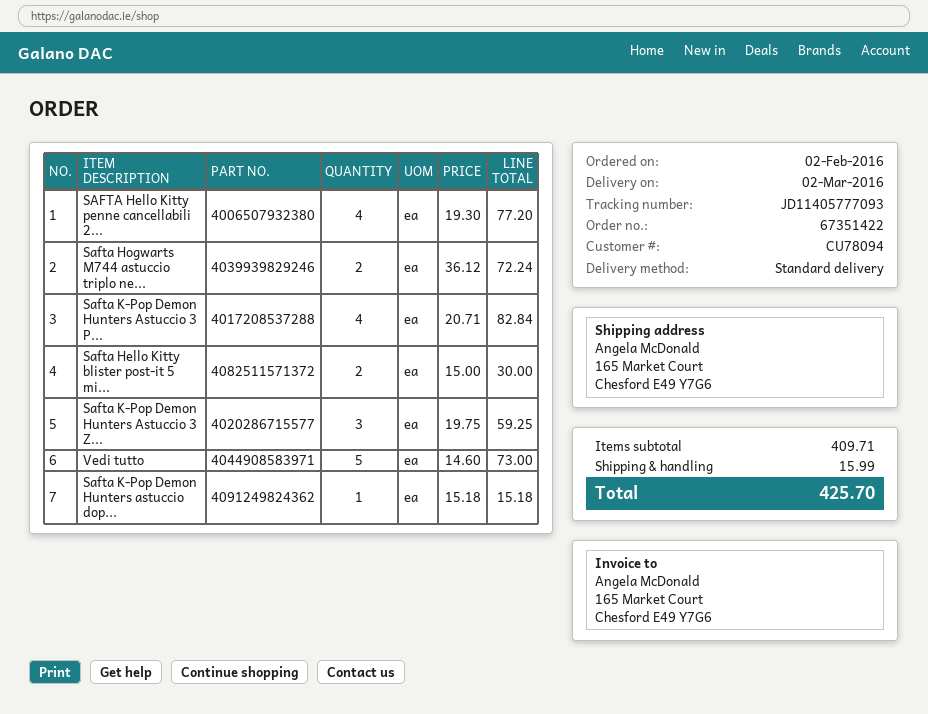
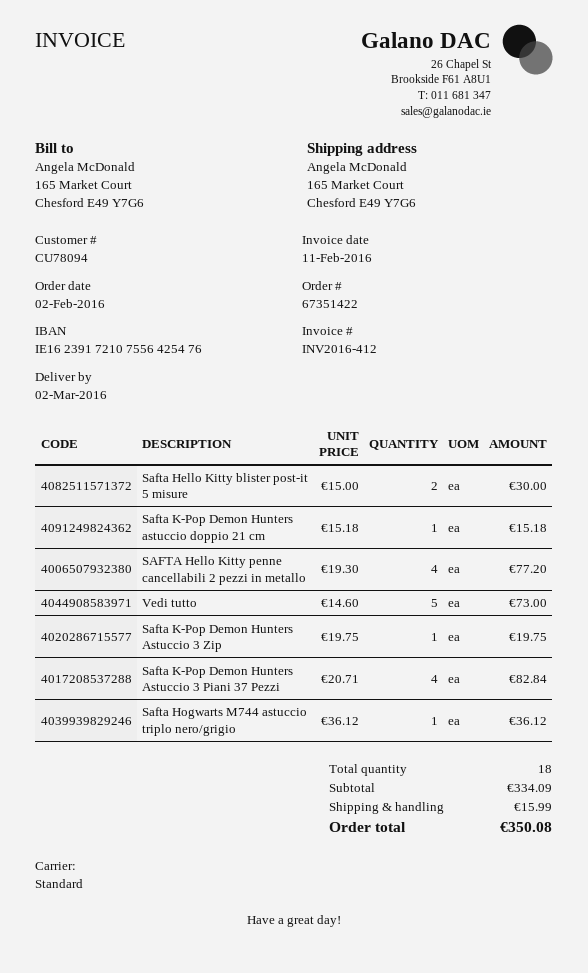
Safta Hogwarts M744 astuccio triplo ne...: 2 x 36.12 = 72.24 -> 1 x 36.12 = 36.12
Safta K-Pop Demon Hunters Astuccio 3 Z...: 3 x 19.75 = 59.25 -> 1 x 19.75 = 19.75
subtotal: 409.71 -> 334.09
total: 425.70 -> 350.08

